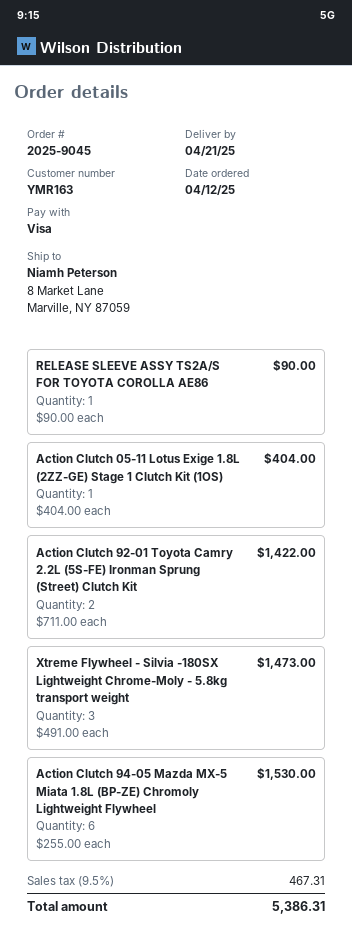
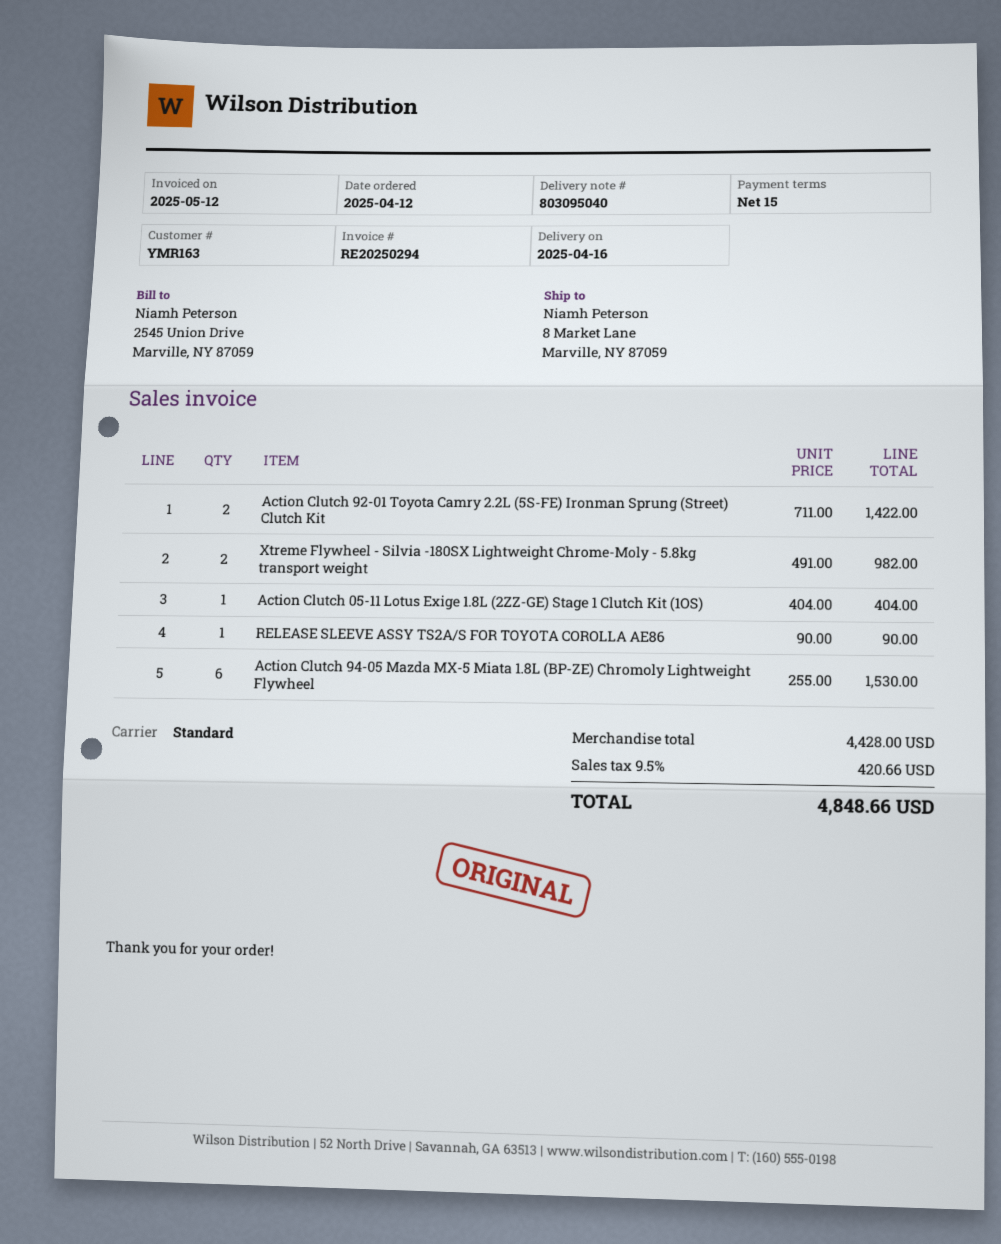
delivery date: 2025-04-21 -> 2025-04-16
Xtreme Flywheel - Silvia -180SX Lightweight Chrome-Moly - 5.8kg transport weight: 3 x 491.00 = 1473.00 -> 2 x 491.00 = 982.00
tax: 9.5% = 467.31 -> 9.5% = 420.66
total: 5386.31 -> 4848.66

